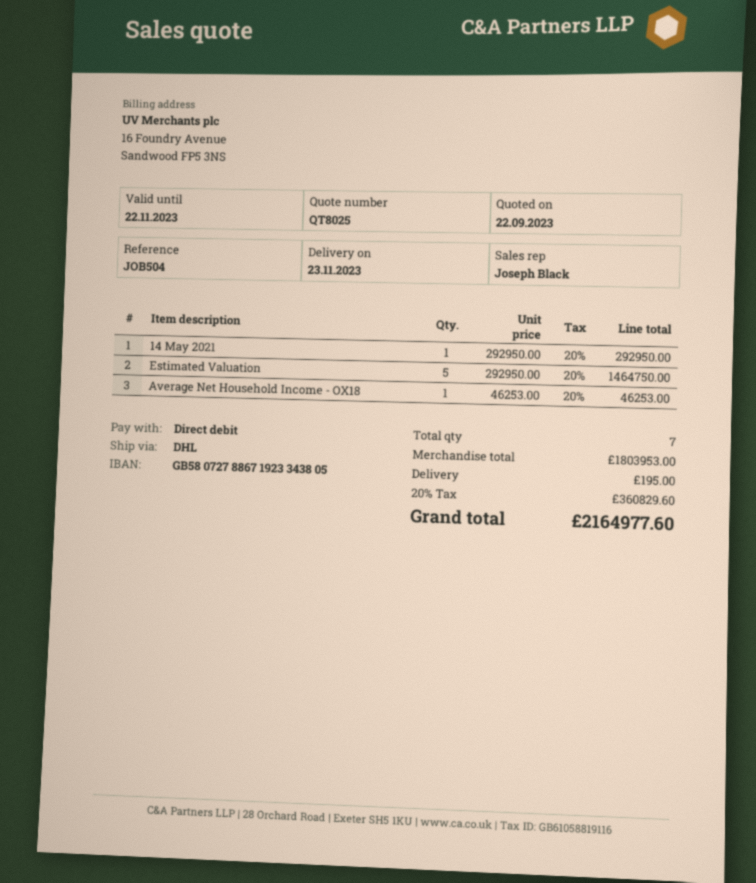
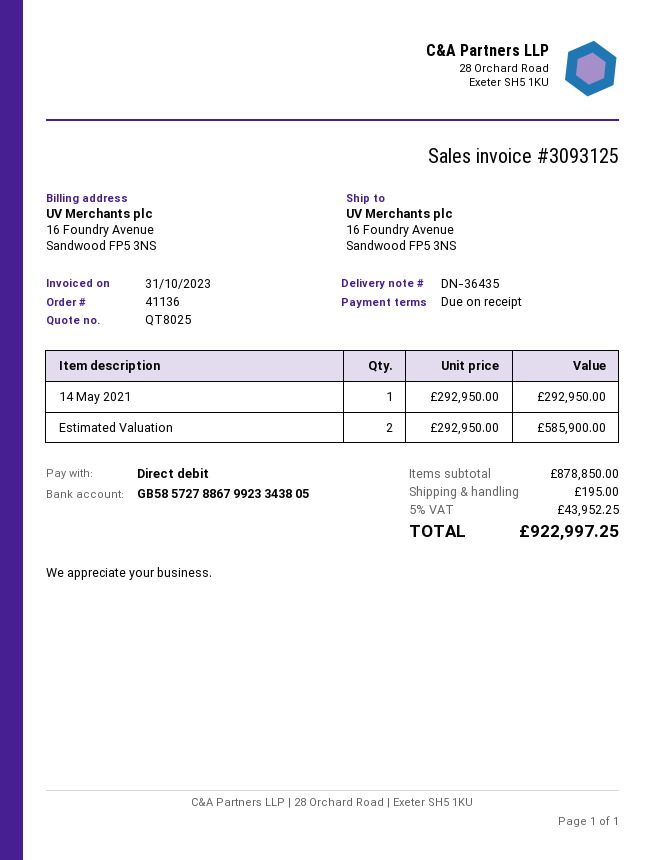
bank account: GB58072788671923343805 -> GB58572788679923343805
Estimated Valuation: 5 x 292950.00 = 1464750.00 -> 2 x 292950.00 = 585900.00
Average Net Household Income - OX18: 1 x 46253.00 = 46253.00 -> none
subtotal: 1803953.00 -> 878850.00
tax: 20% = 360829.60 -> 5% = 43952.25
total: 2164977.60 -> 922997.25

